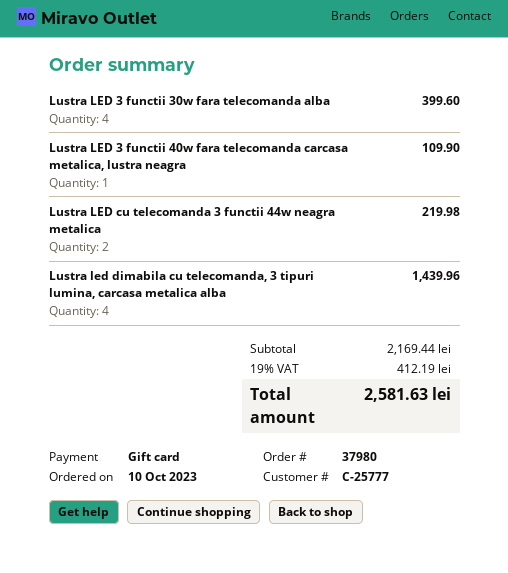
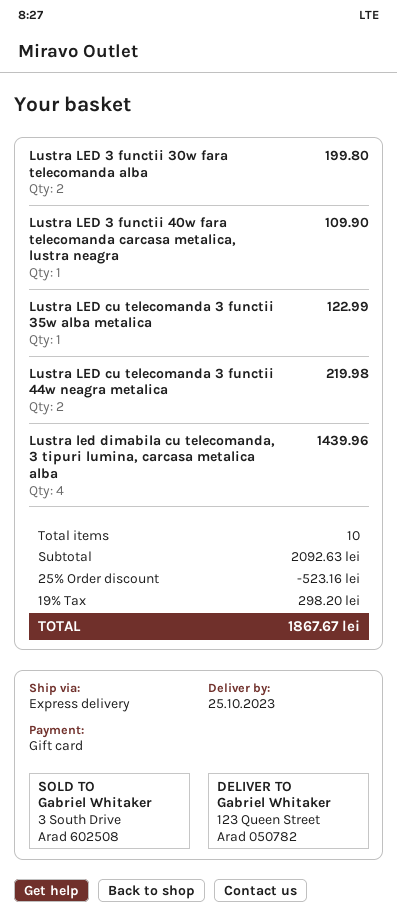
Lustra LED 3 functii 30w fara telecomanda alba: 4 for 399.60 -> 2 for 199.80
Lustra LED cu telecomanda 3 functii 35w alba metalica: none -> 1 for 122.99
subtotal: 2169.44 -> 2092.63
discount: none -> 25% = 523.16
tax: 19% = 412.19 -> 19% = 298.20
total: 2581.63 -> 1867.67

